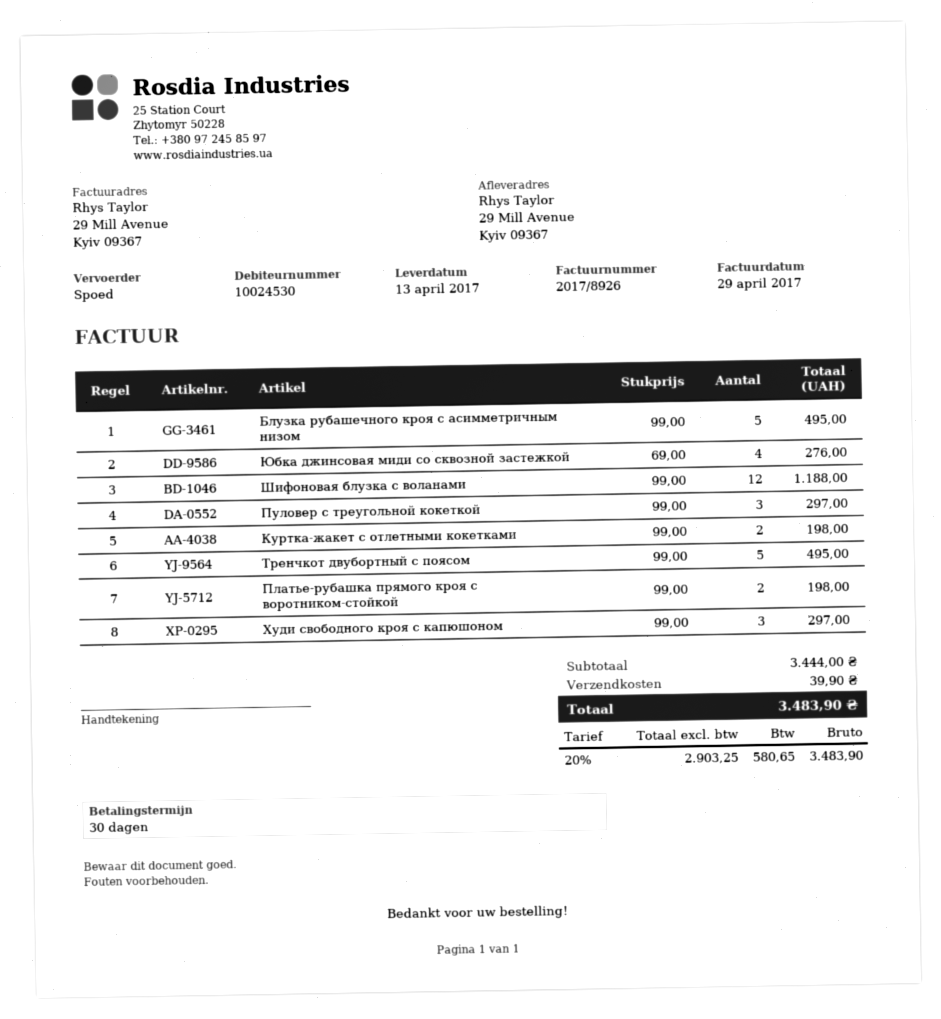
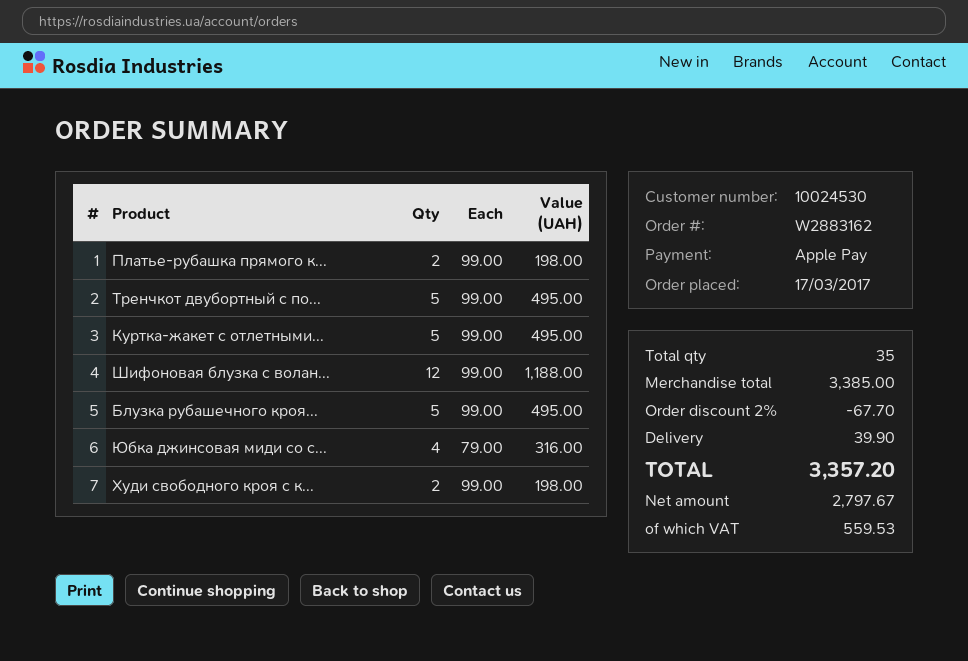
Юбка джинсовая миди со сквозной застежкой: 4 x 69.00 = 276.00 -> 4 x 79.00 = 316.00
Пуловер с треугольной кокеткой: 3 x 99.00 = 297.00 -> none
Куртка-жакет с отлетными кокетками: 2 x 99.00 = 198.00 -> 5 x 99.00 = 495.00
Худи свободного кроя с капюшоном: 3 x 99.00 = 297.00 -> 2 x 99.00 = 198.00
subtotal: 3444.00 -> 3385.00
discount: none -> 2% = 67.70
net: 2903.25 -> 2797.67
tax: 580.65 -> 559.53
total: 3483.90 -> 3357.20

